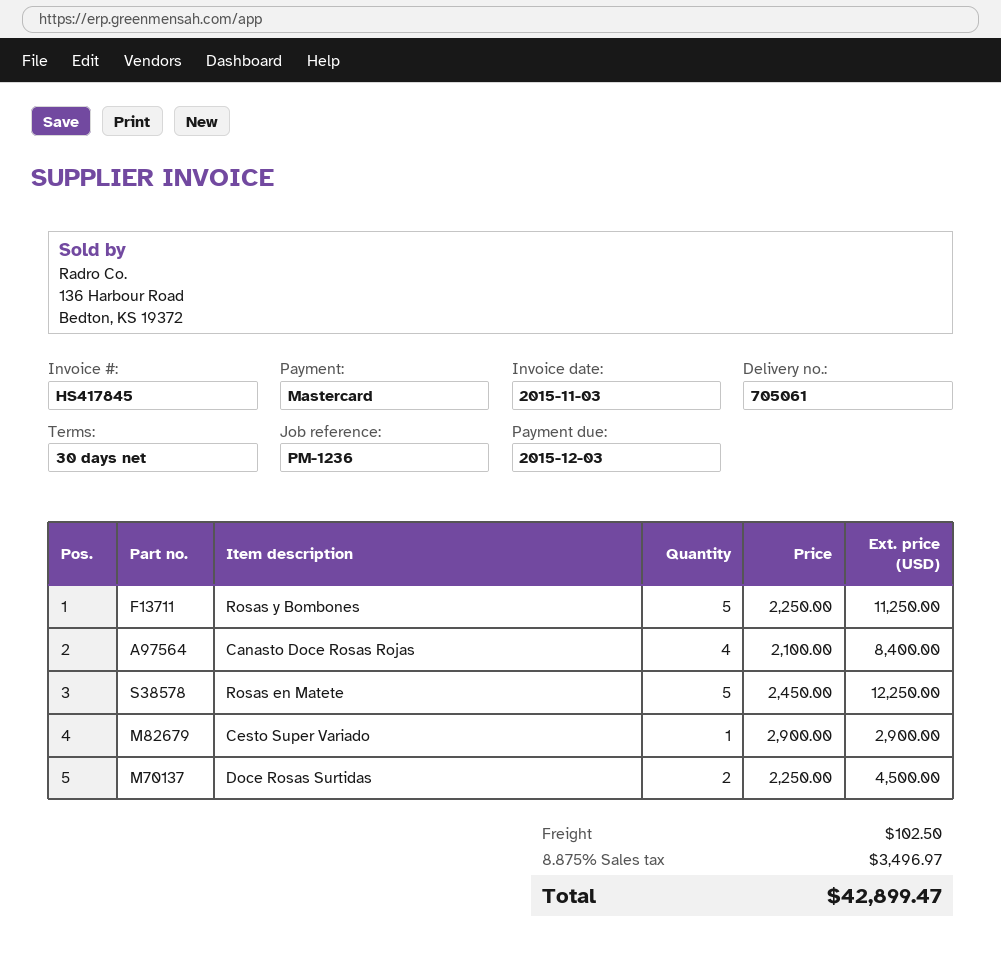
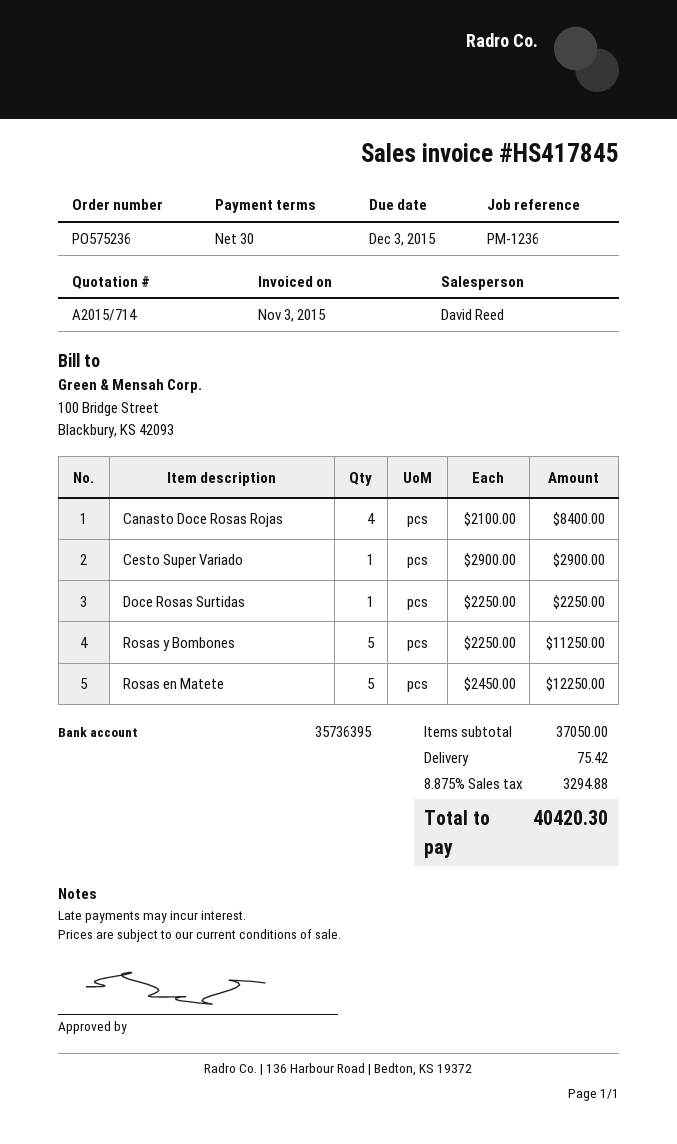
Doce Rosas Surtidas: 2 x 2250.00 = 4500.00 -> 1 x 2250.00 = 2250.00
shipping: 102.50 -> 75.42
tax: 8.875% = 3496.97 -> 8.875% = 3294.88
total: 42899.47 -> 40420.30

